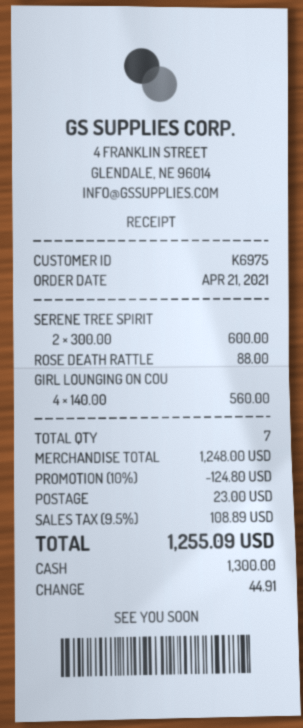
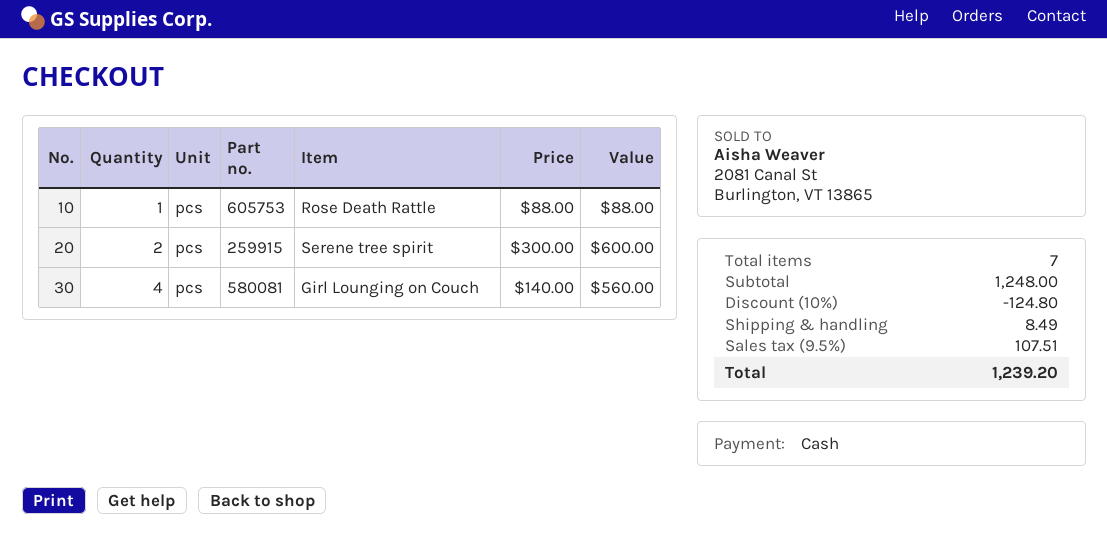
shipping: 23.00 -> 8.49
tax: 9.5% = 108.89 -> 9.5% = 107.51
total: 1255.09 -> 1239.20

